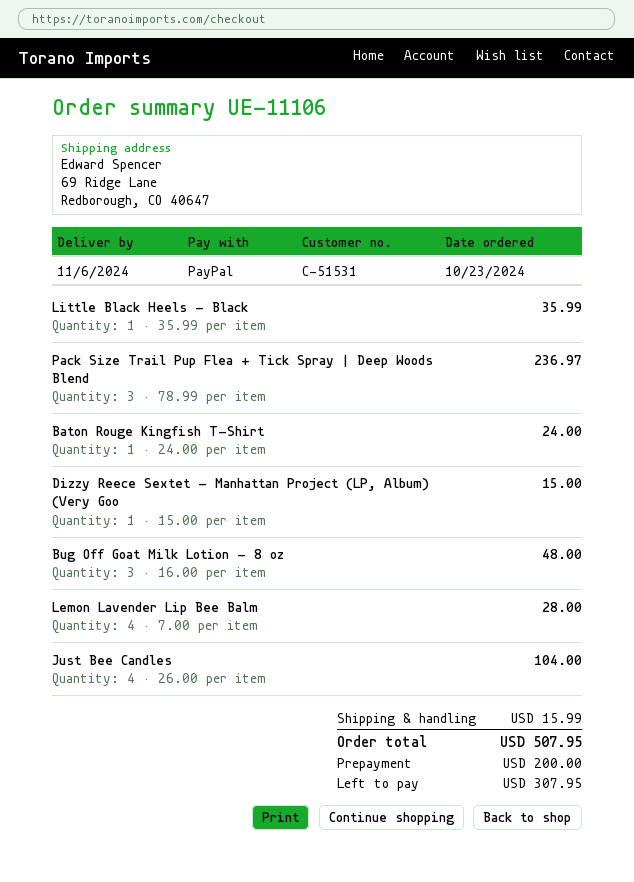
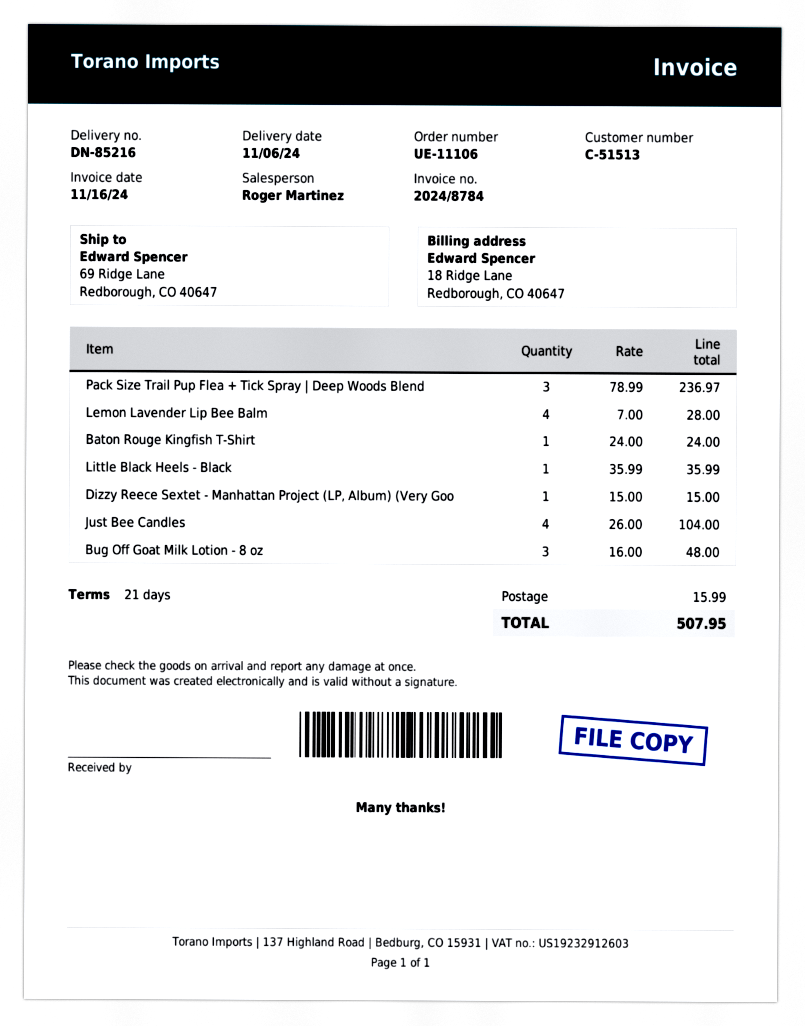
customer number: C-51531 -> C-51513

